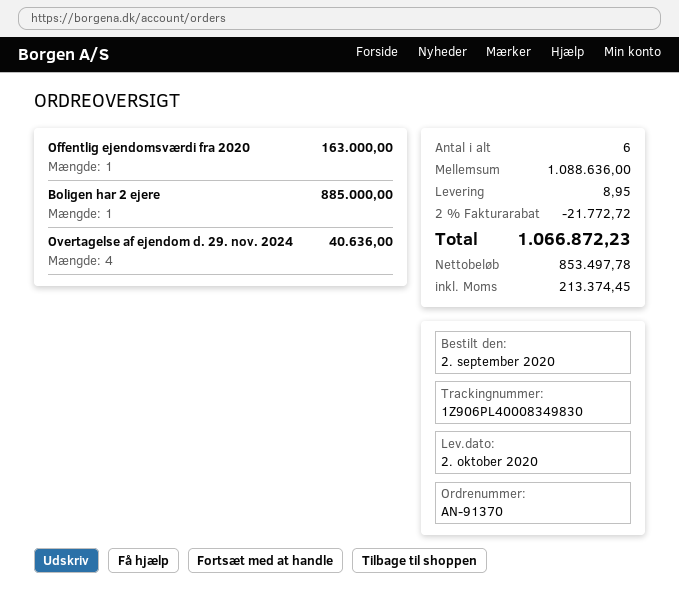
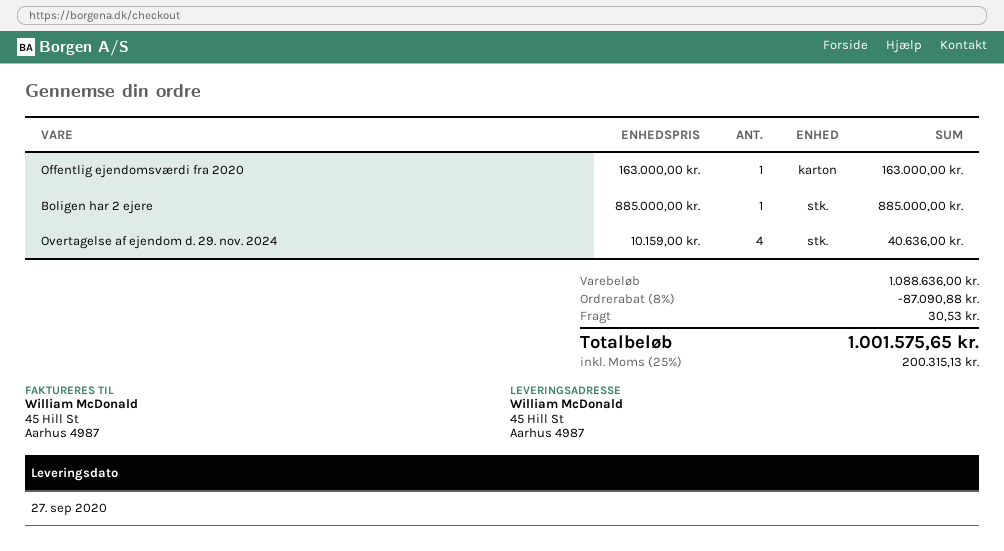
delivery date: 2020-10-02 -> 2020-09-27
discount: 2% = 21772.72 -> 8% = 87090.88
shipping: 8.95 -> 30.53
tax: 213374.45 -> 200315.13
total: 1066872.23 -> 1001575.65

